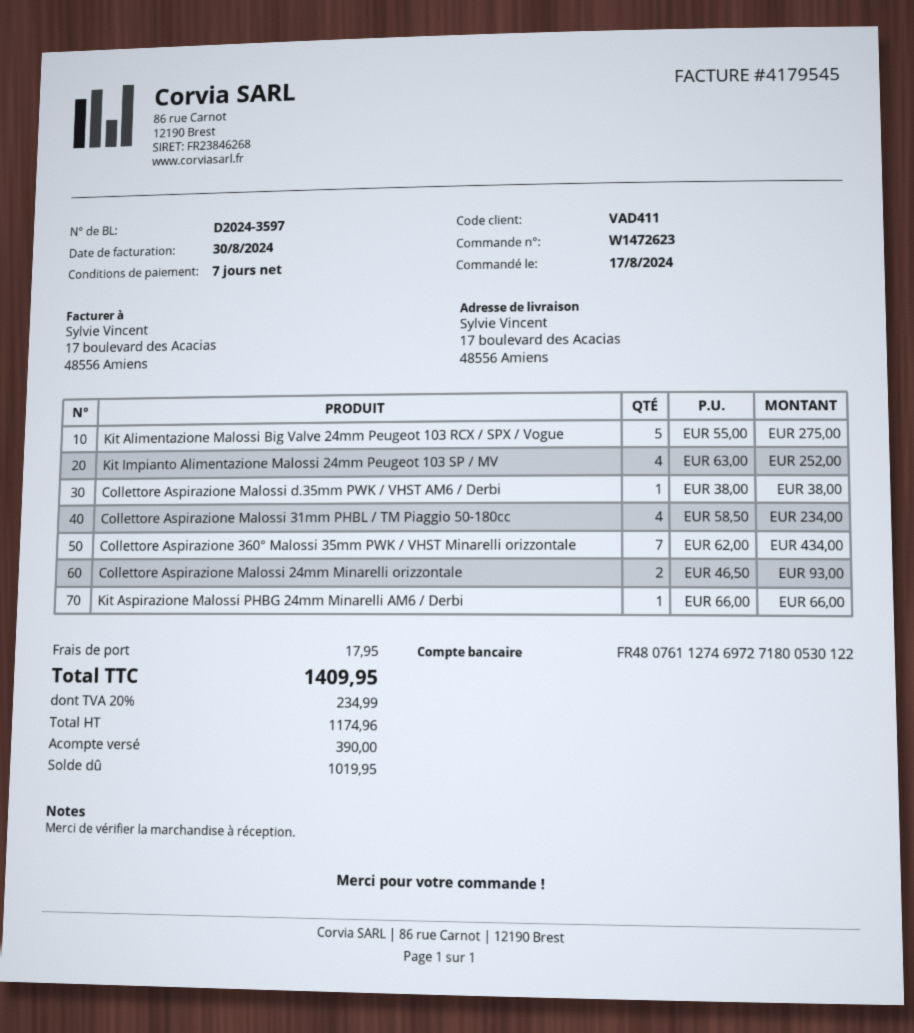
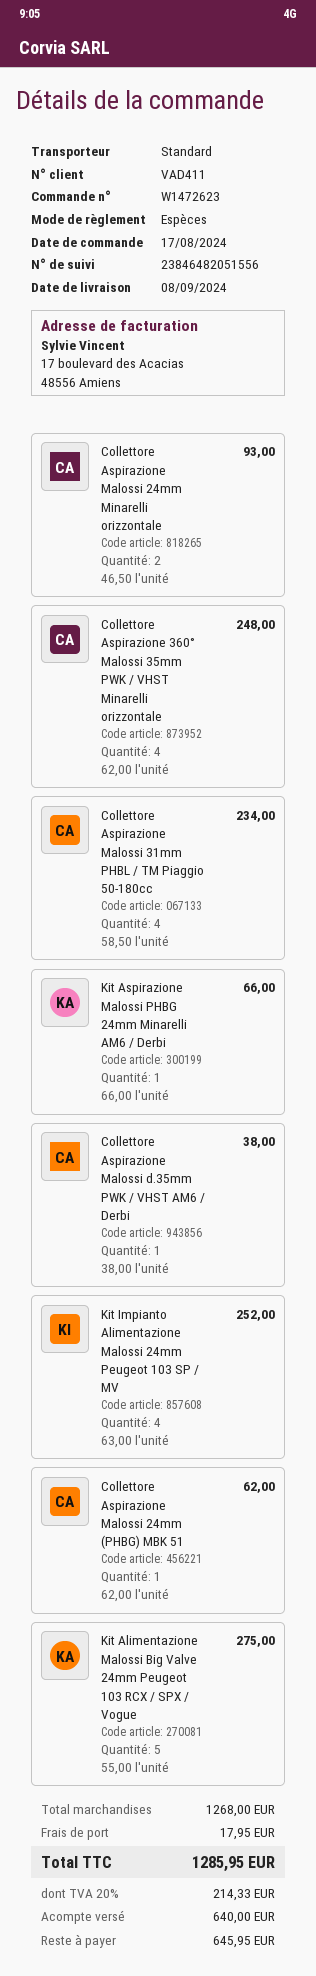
Collettore Aspirazione 360° Malossi 35mm PWK / VHST Minarelli orizzontale: 7 x 62.00 = 434.00 -> 4 x 62.00 = 248.00
Collettore Aspirazione Malossi 24mm (PHBG) MBK 51: none -> 1 x 62.00 = 62.00
tax: 20% = 234.99 -> 20% = 214.33
total: 1409.95 -> 1285.95
deposit: 390.00 -> 640.00
balance: 1019.95 -> 645.95

